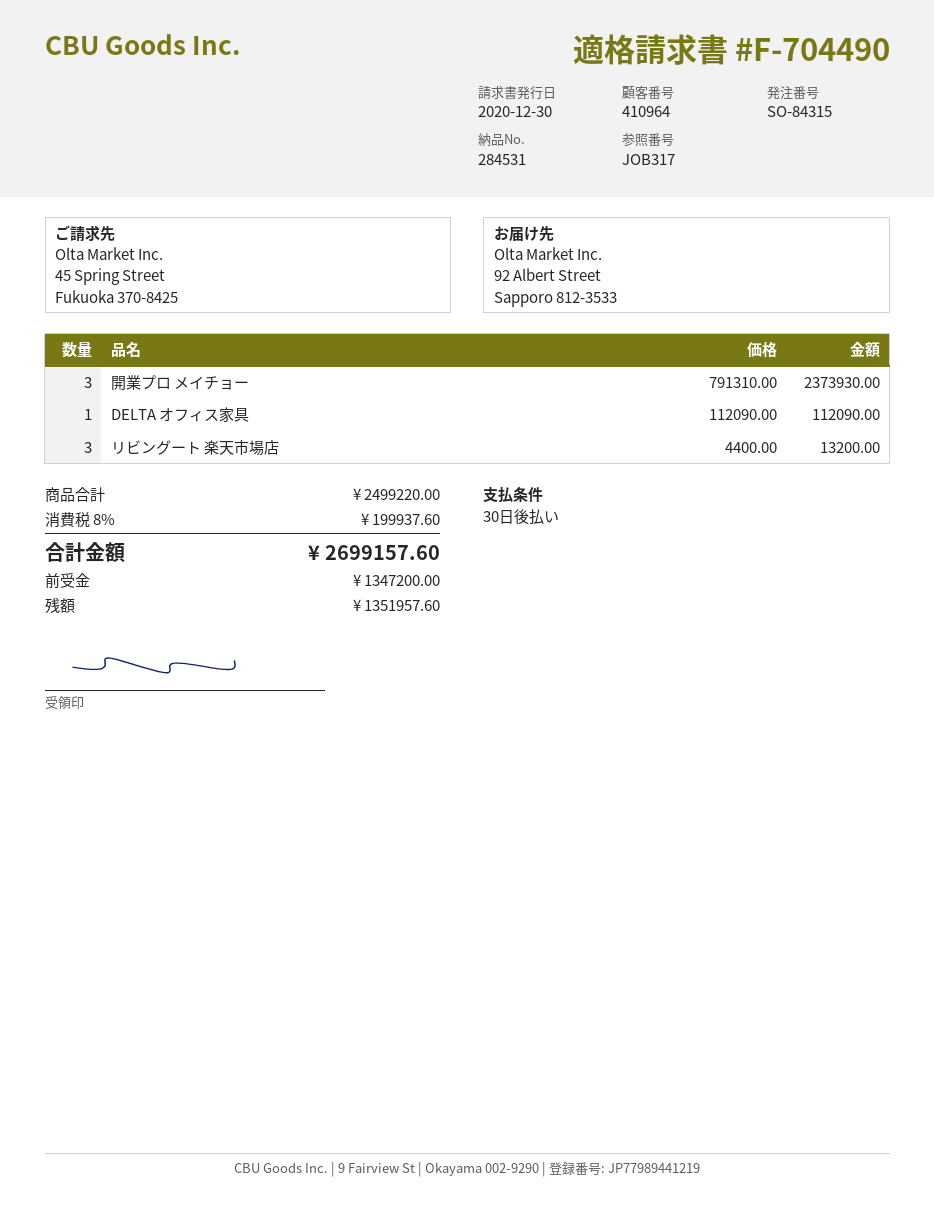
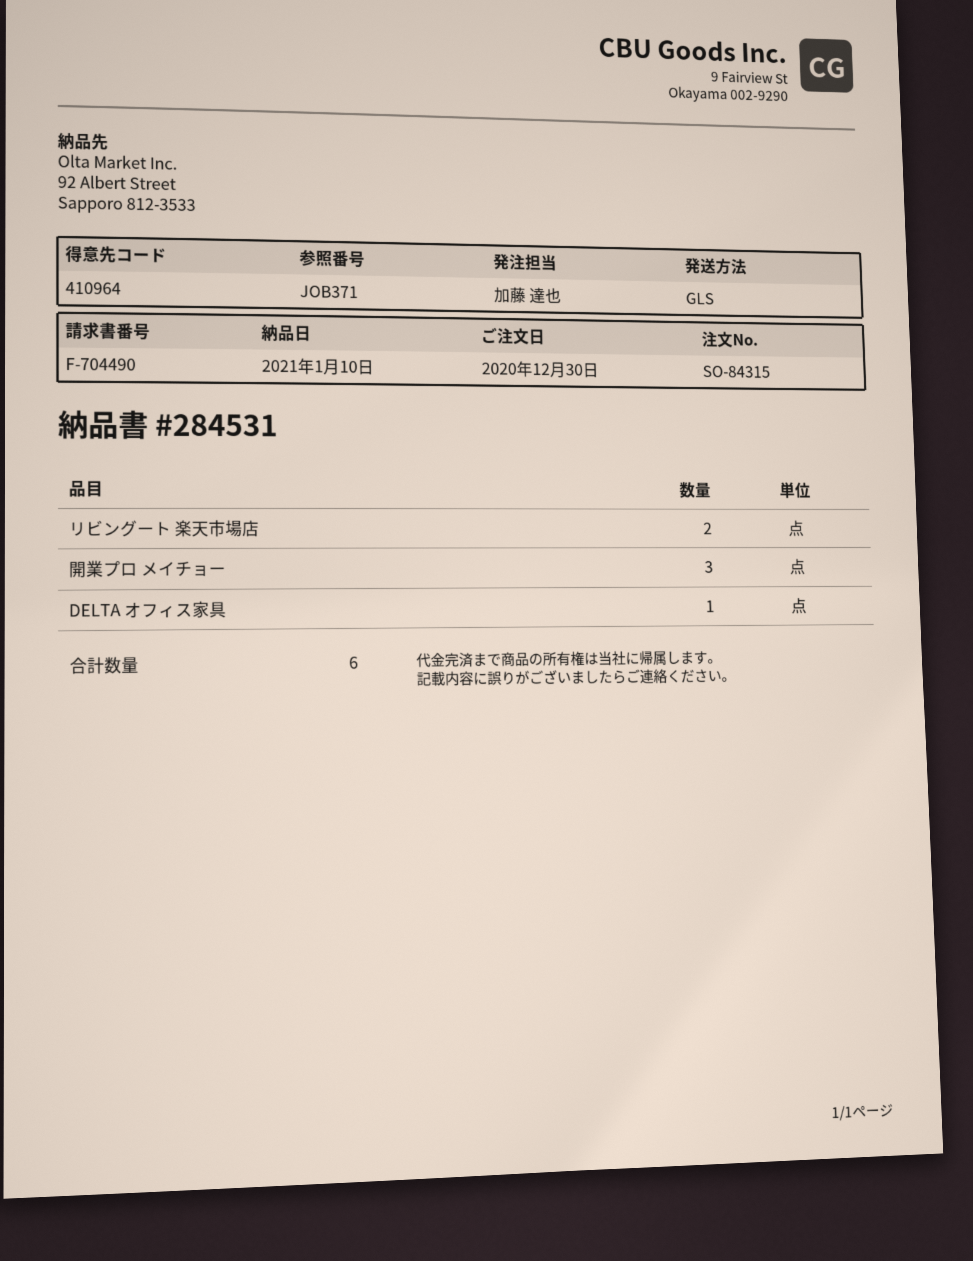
reference: JOB317 -> JOB371
リビングート 楽天市場店: 3 -> 2

